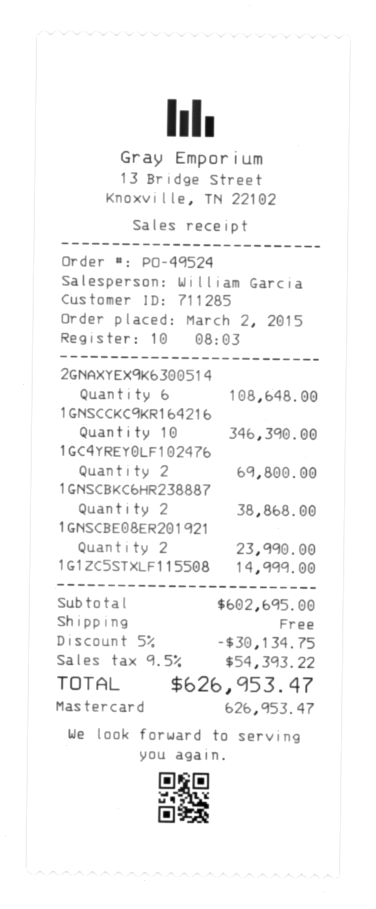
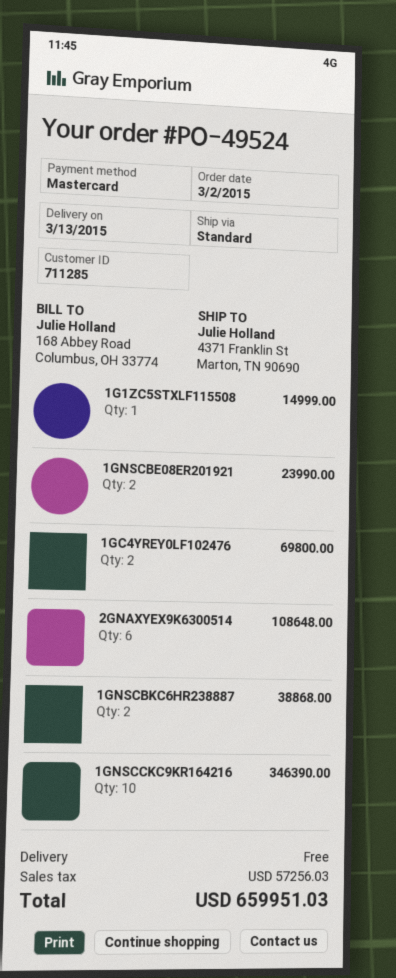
discount: 5% = 30134.75 -> none
tax: 54393.22 -> 57256.03
total: 626953.47 -> 659951.03

